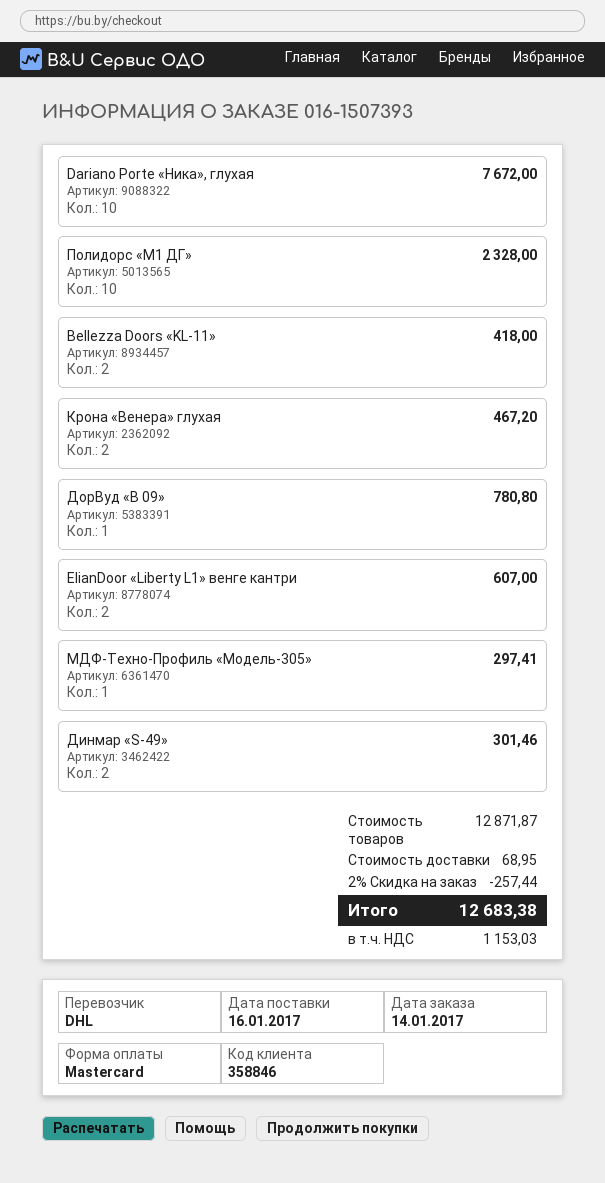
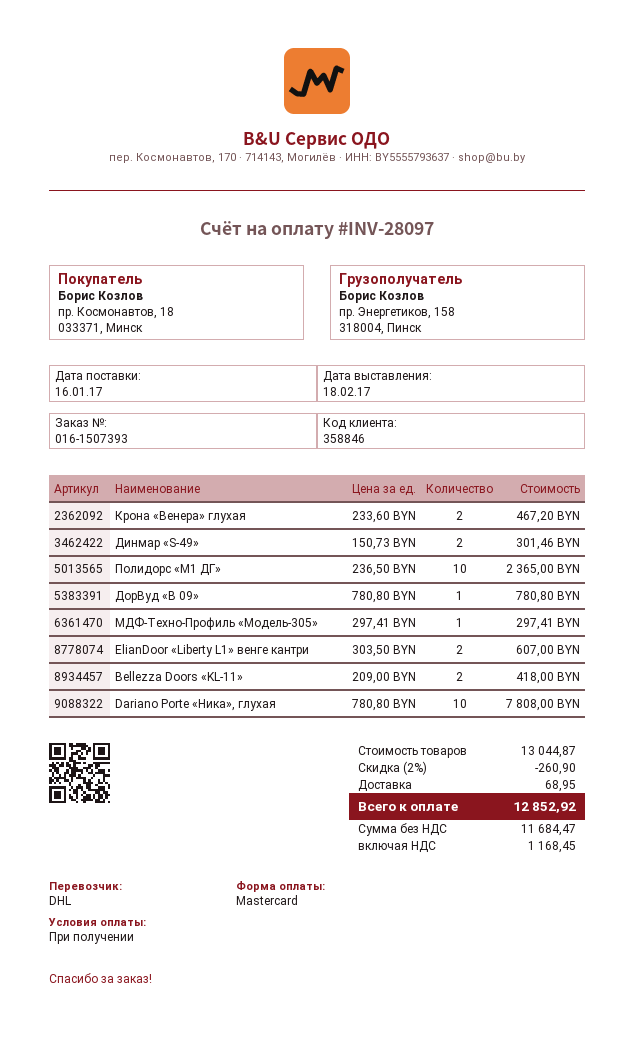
Dariano Porte «Ника», глухая: 10 for 7672.00 -> 10 for 7808.00
Полидорс «М1 ДГ»: 10 for 2328.00 -> 10 for 2365.00
subtotal: 12871.87 -> 13044.87
discount: 2% = 257.44 -> 2% = 260.90
tax: 1153.03 -> 1168.45
total: 12683.38 -> 12852.92

